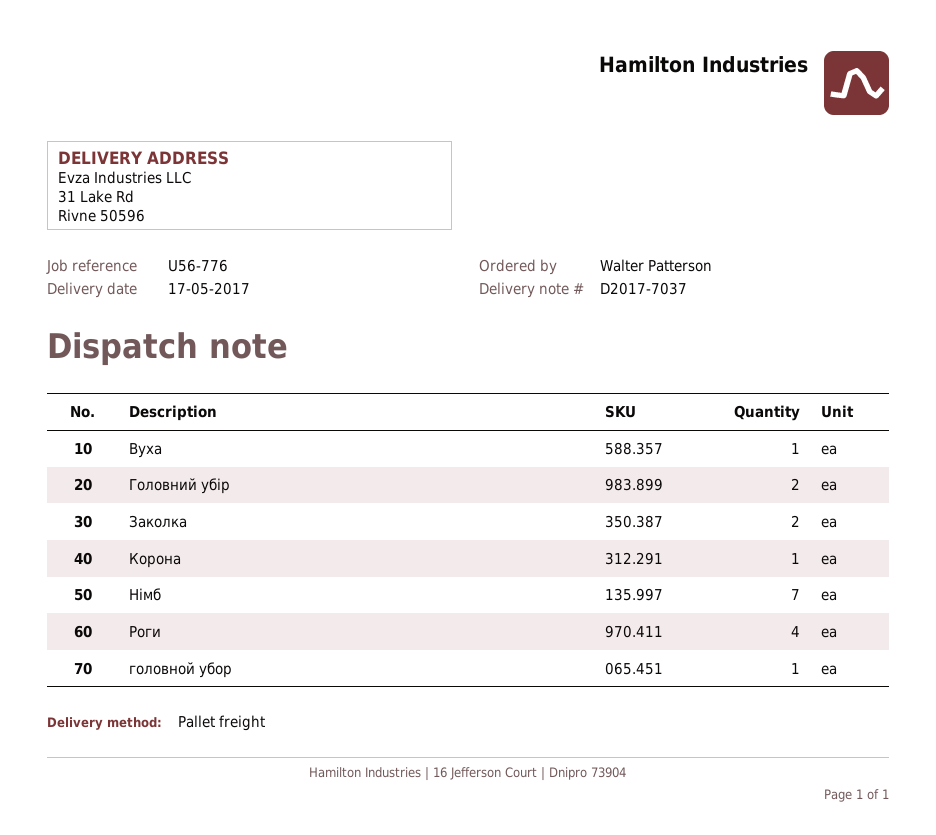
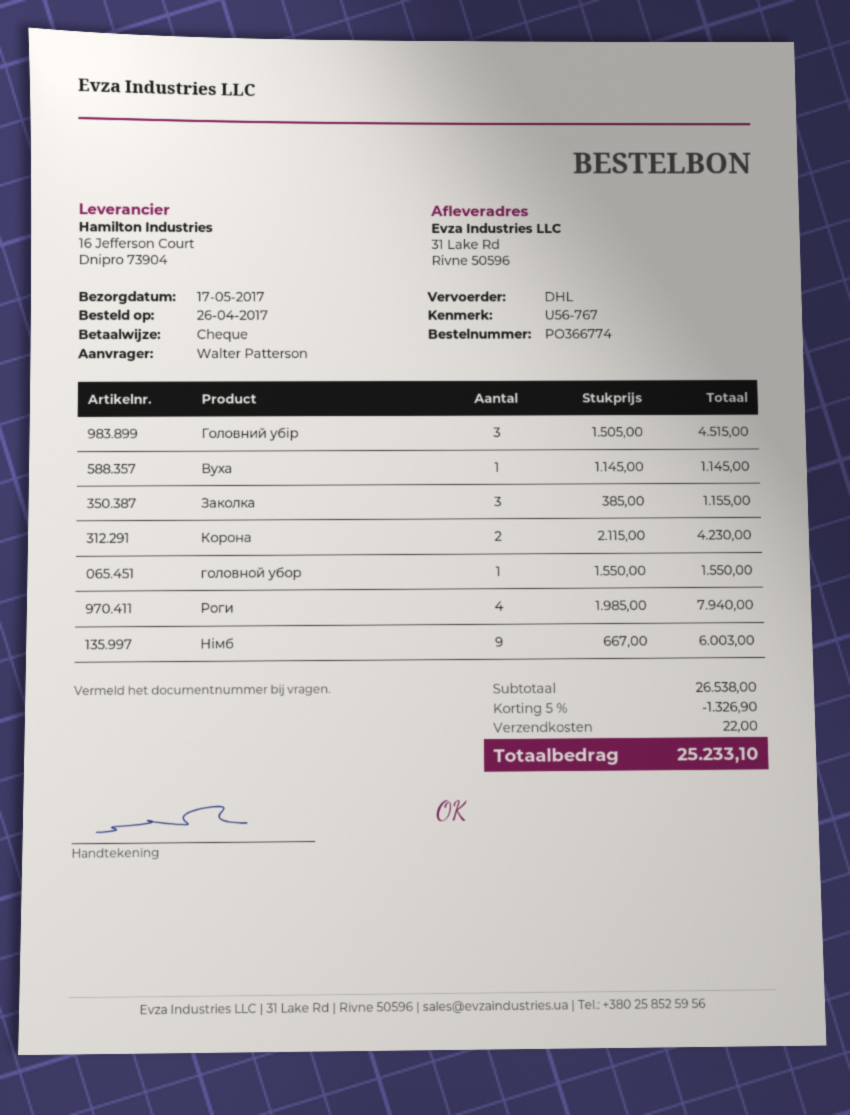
reference: U56-776 -> U56-767
shipping method: pallet freight -> DHL
Головний убір: 2 -> 3
Заколка: 2 -> 3
Корона: 1 -> 2
Німб: 7 -> 9

